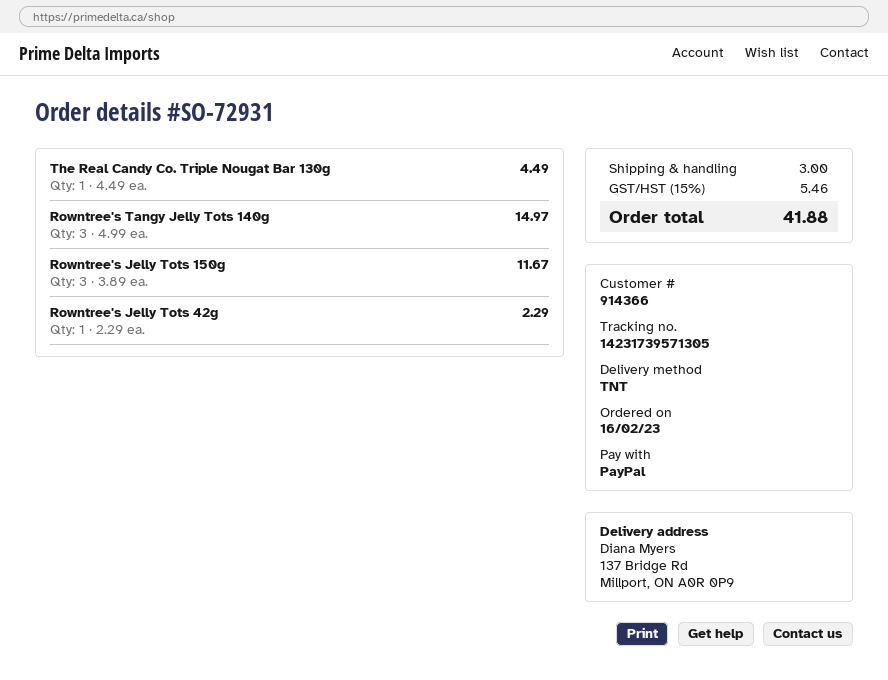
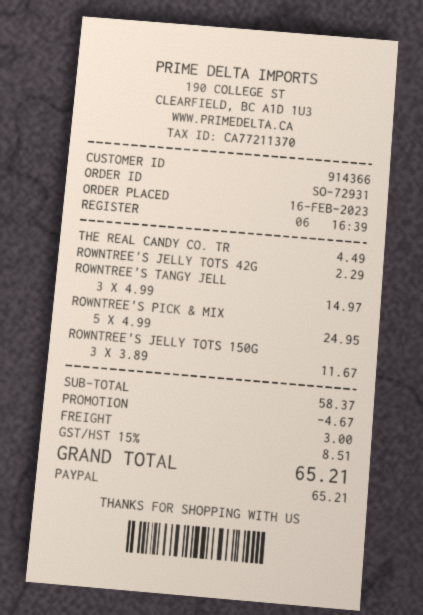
ROWNTREE'S PICK & MIX: none -> 5 x 4.99 = 24.95
discount: none -> 4.67
tax: 15% = 5.46 -> 15% = 8.51
total: 41.88 -> 65.21

